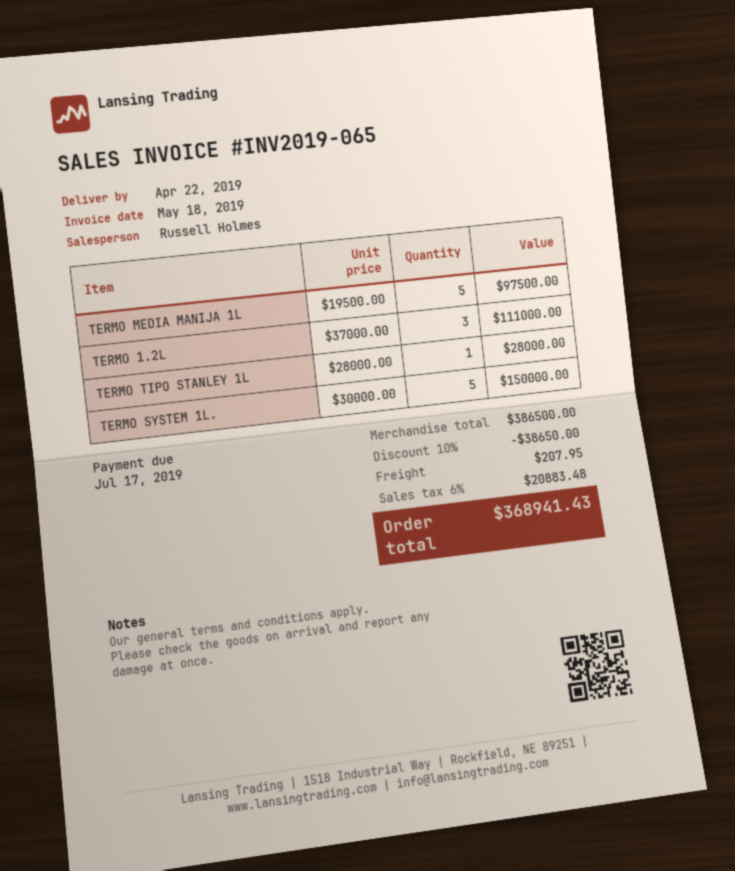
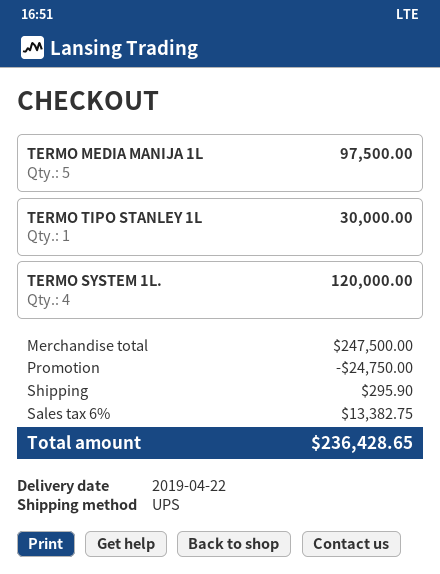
TERMO 1.2L: 3 for 111000.00 -> none
TERMO TIPO STANLEY 1L: 1 for 28000.00 -> 1 for 30000.00
TERMO SYSTEM 1L.: 5 for 150000.00 -> 4 for 120000.00
subtotal: 386500.00 -> 247500.00
discount: 38650.00 -> 24750.00
shipping: 207.95 -> 295.90
tax: 6% = 20883.48 -> 6% = 13382.75
total: 368941.43 -> 236428.65

